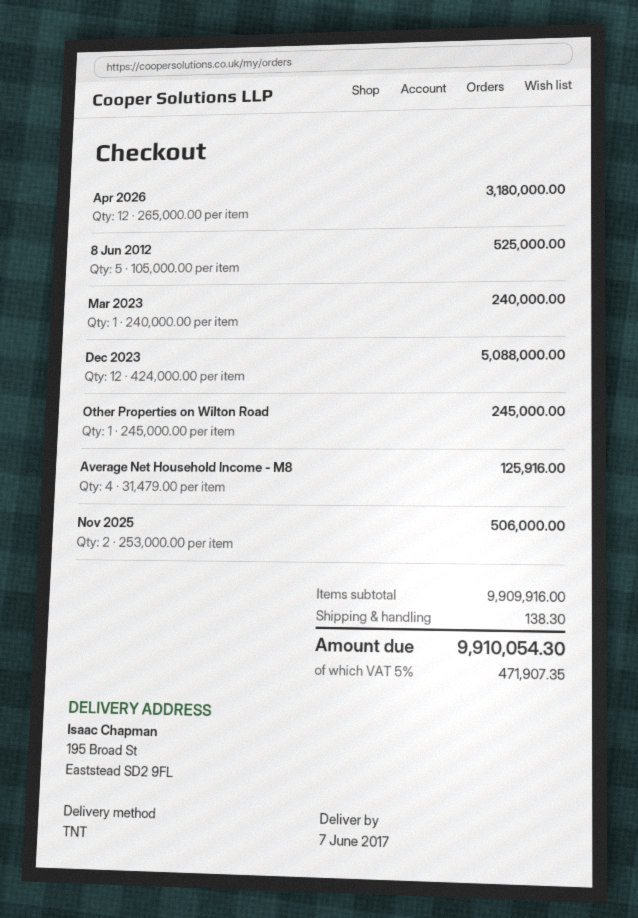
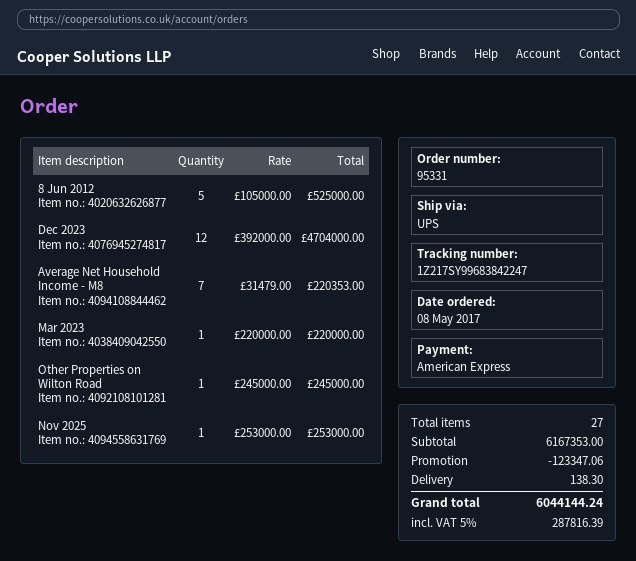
shipping method: TNT -> UPS
Apr 2026: 12 x 265000.00 = 3180000.00 -> none
Mar 2023: 1 x 240000.00 = 240000.00 -> 1 x 220000.00 = 220000.00
Dec 2023: 12 x 424000.00 = 5088000.00 -> 12 x 392000.00 = 4704000.00
Average Net Household Income - M8: 4 x 31479.00 = 125916.00 -> 7 x 31479.00 = 220353.00
Nov 2025: 2 x 253000.00 = 506000.00 -> 1 x 253000.00 = 253000.00
subtotal: 9909916.00 -> 6167353.00
discount: none -> 123347.06
tax: 5% = 471907.35 -> 5% = 287816.39
total: 9910054.30 -> 6044144.24

